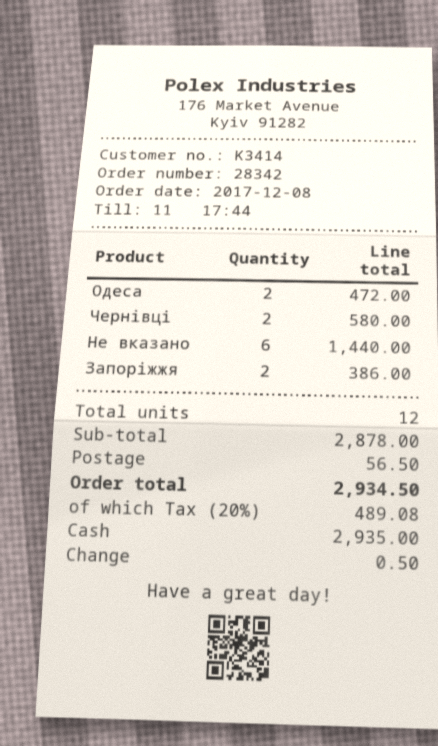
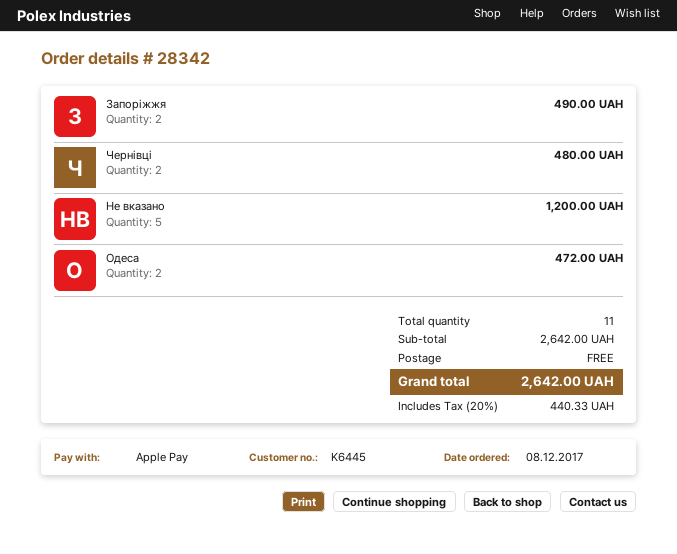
customer number: K3414 -> K6445
payment method: cash -> Apple Pay
Чернівці: 2 for 580.00 -> 2 for 480.00
Не вказано: 6 for 1440.00 -> 5 for 1200.00
Запоріжжя: 2 for 386.00 -> 2 for 490.00
total quantity: 12 -> 11
subtotal: 2878.00 -> 2642.00
shipping: 56.50 -> 0.00
tax: 20% = 489.08 -> 20% = 440.33
total: 2934.50 -> 2642.00

